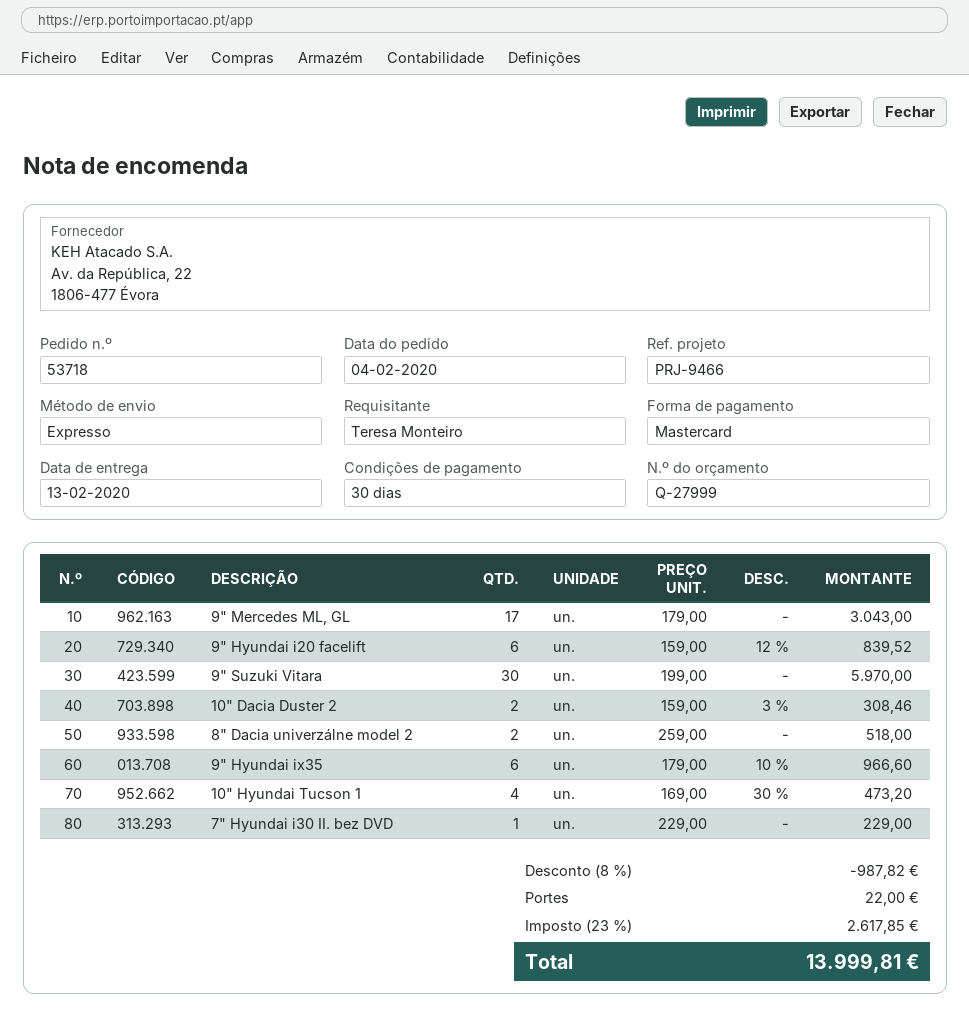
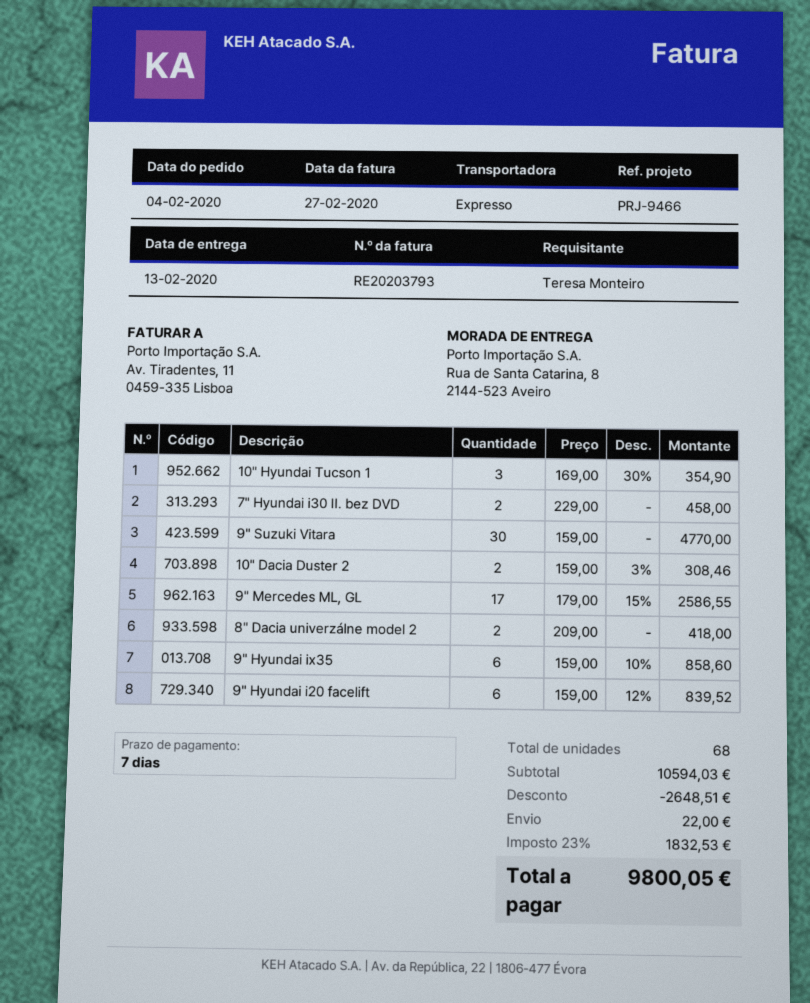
payment terms: 30 days -> 7 days
9" Mercedes ML, GL: 17 x 179.00 = 3043.00 -> 17 x 179.00 - 15% = 2586.55
9" Suzuki Vitara: 30 x 199.00 = 5970.00 -> 30 x 159.00 = 4770.00
8" Dacia univerzálne model 2: 2 x 259.00 = 518.00 -> 2 x 209.00 = 418.00
9" Hyundai ix35: 6 x 179.00 - 10% = 966.60 -> 6 x 159.00 - 10% = 858.60
10" Hyundai Tucson 1: 4 x 169.00 - 30% = 473.20 -> 3 x 169.00 - 30% = 354.90
7" Hyundai i30 II. bez DVD: 1 x 229.00 = 229.00 -> 2 x 229.00 = 458.00
discount: 987.82 -> 2648.51
tax: 23% = 2617.85 -> 23% = 1832.53
total: 13999.81 -> 9800.05

